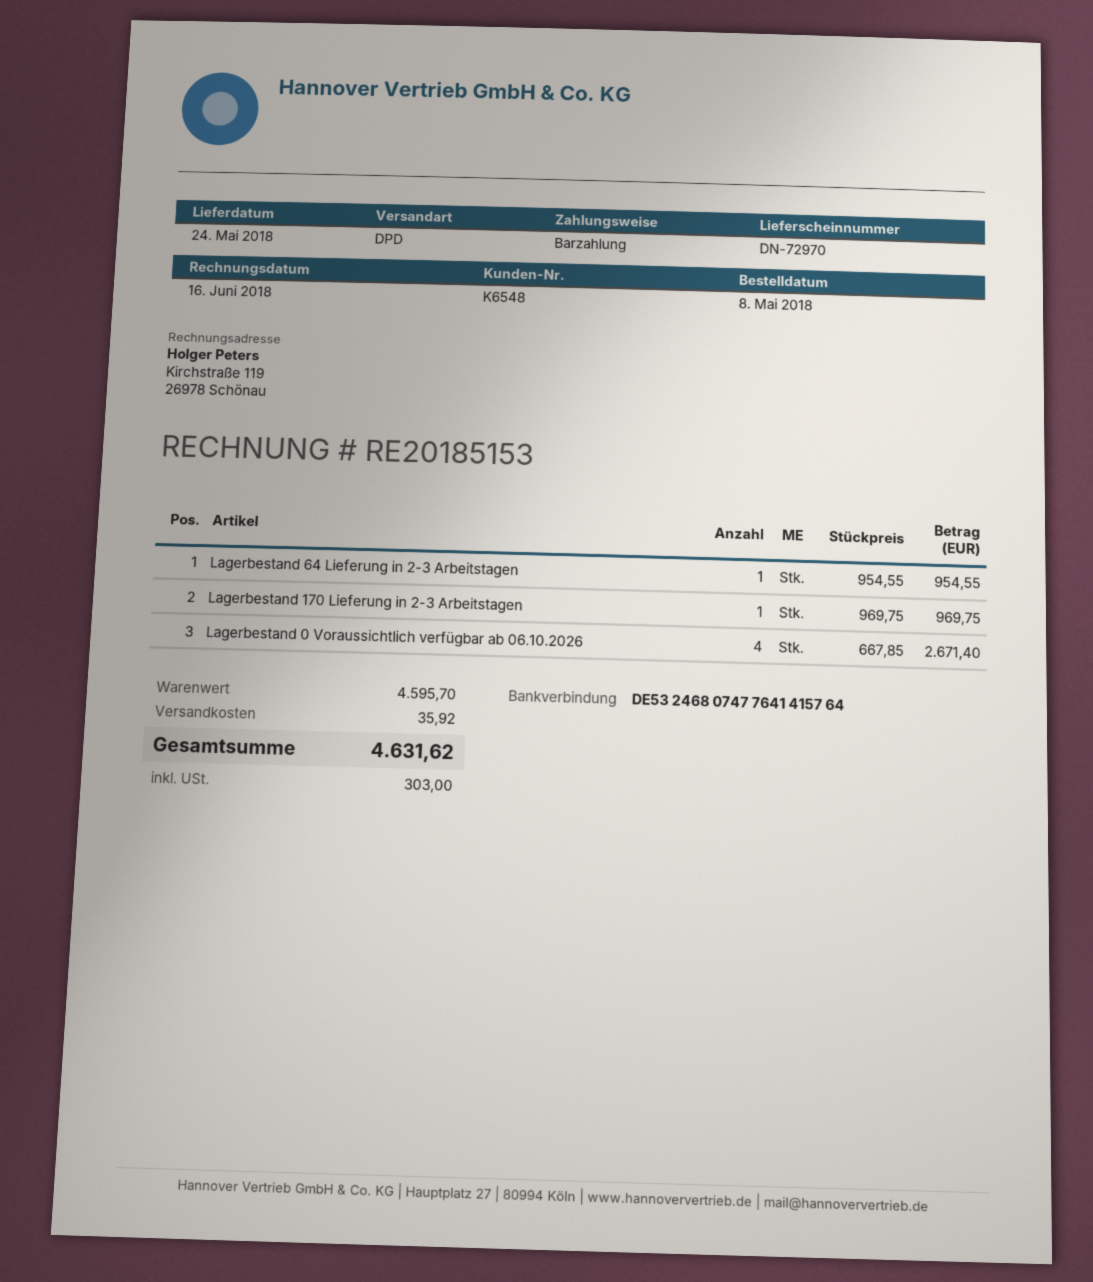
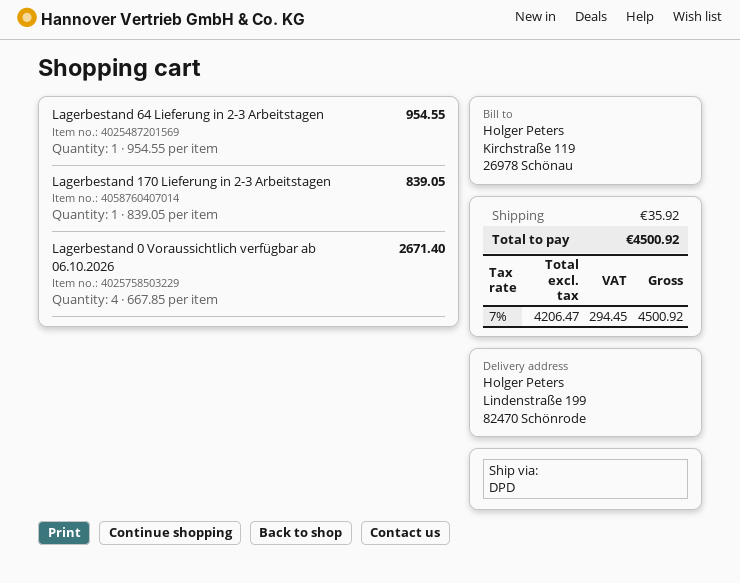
Lagerbestand 170 Lieferung in 2-3 Arbeitstagen: 1 x 969.75 = 969.75 -> 1 x 839.05 = 839.05
tax: 303.00 -> 294.45
total: 4631.62 -> 4500.92

